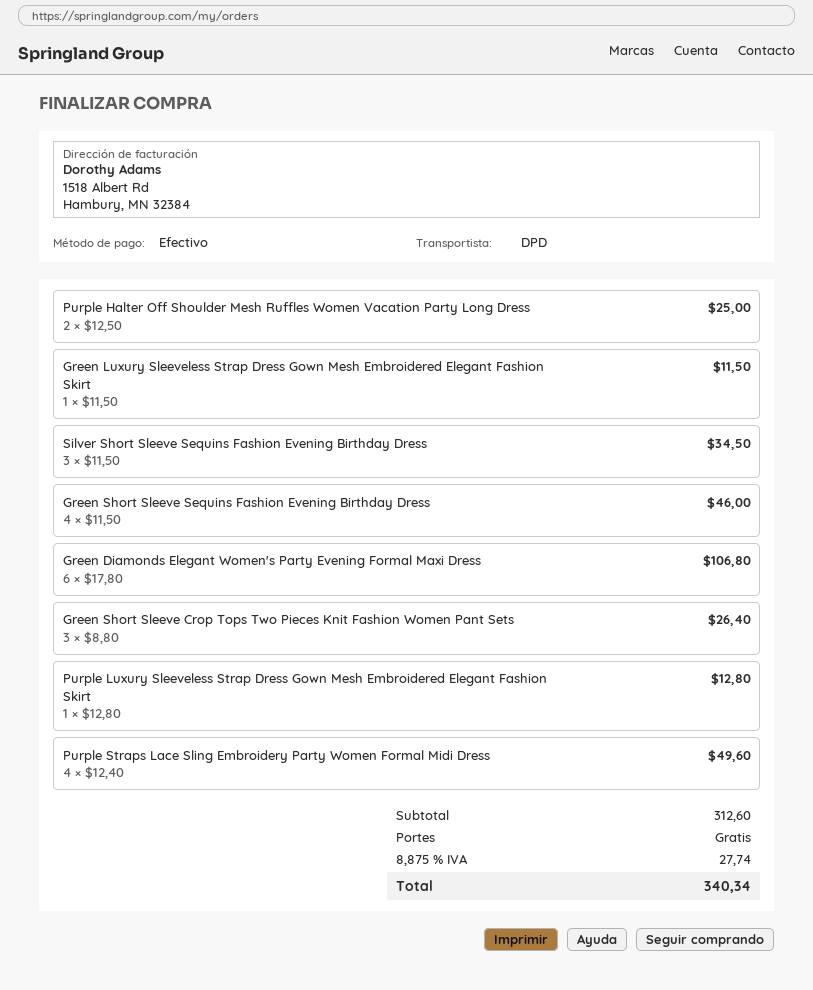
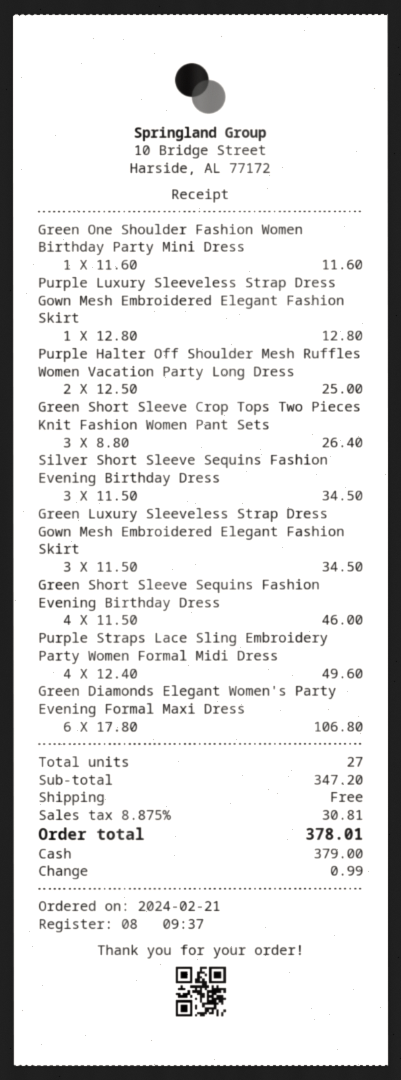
Green Luxury Sleeveless Strap Dress Gown Mesh Embroidered Elegant Fashion Skirt: 1 x 11.50 = 11.50 -> 3 x 11.50 = 34.50
Green One Shoulder Fashion Women Birthday Party Mini Dress: none -> 1 x 11.60 = 11.60
subtotal: 312.60 -> 347.20
tax: 8.875% = 27.74 -> 8.875% = 30.81
total: 340.34 -> 378.01

